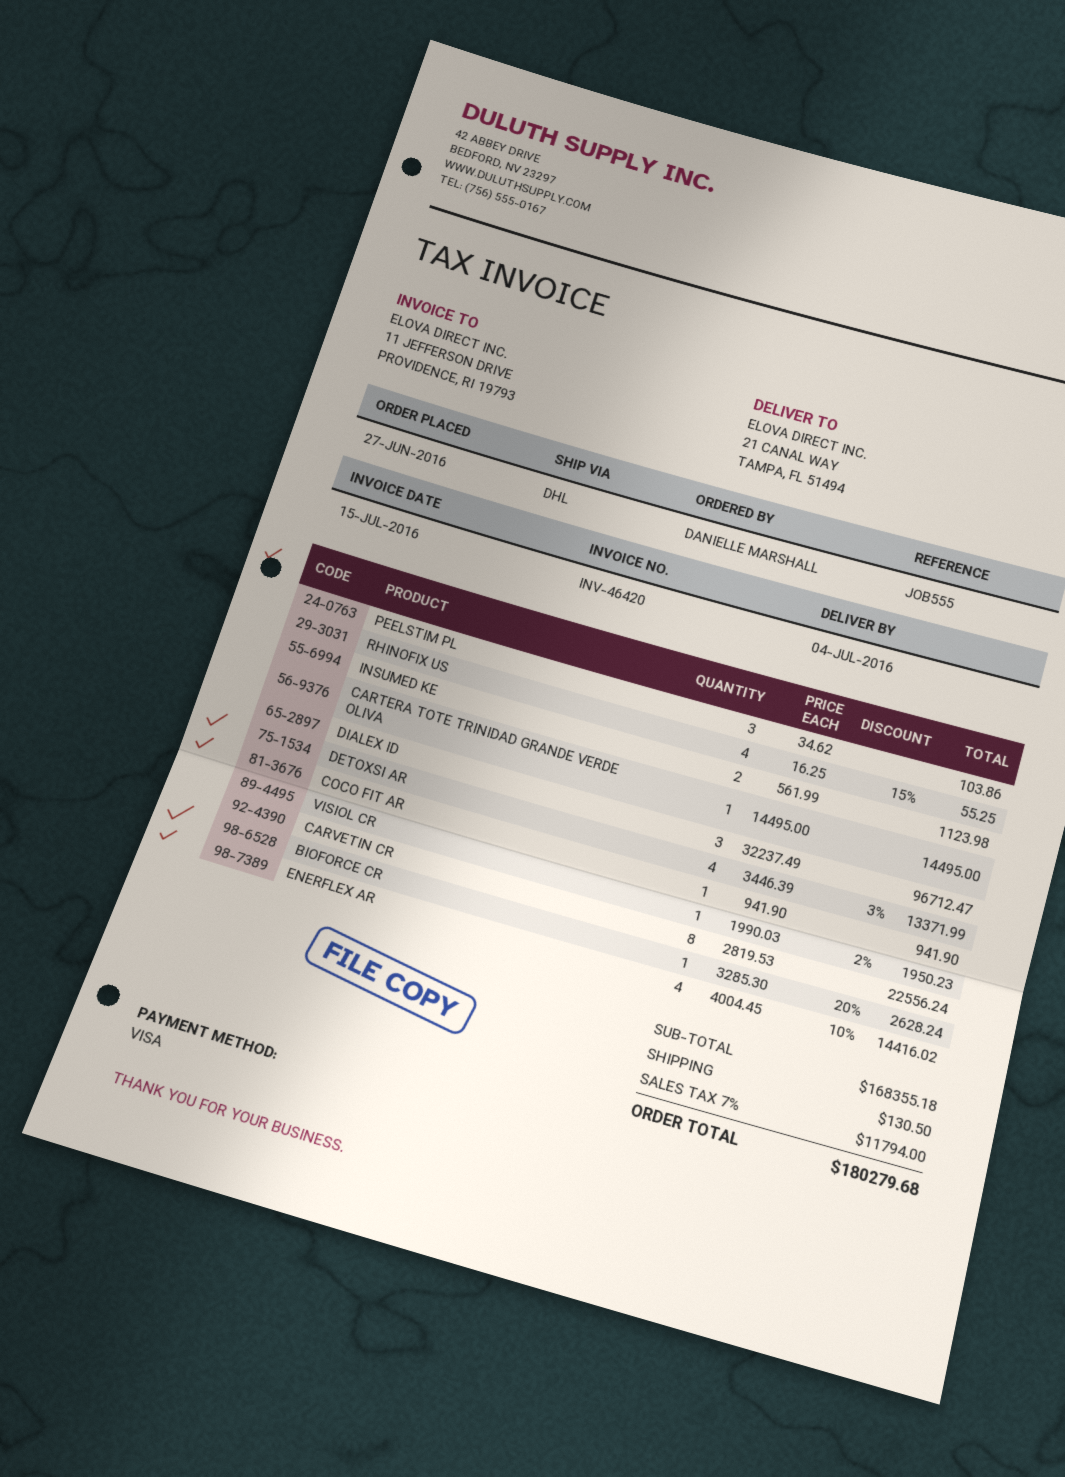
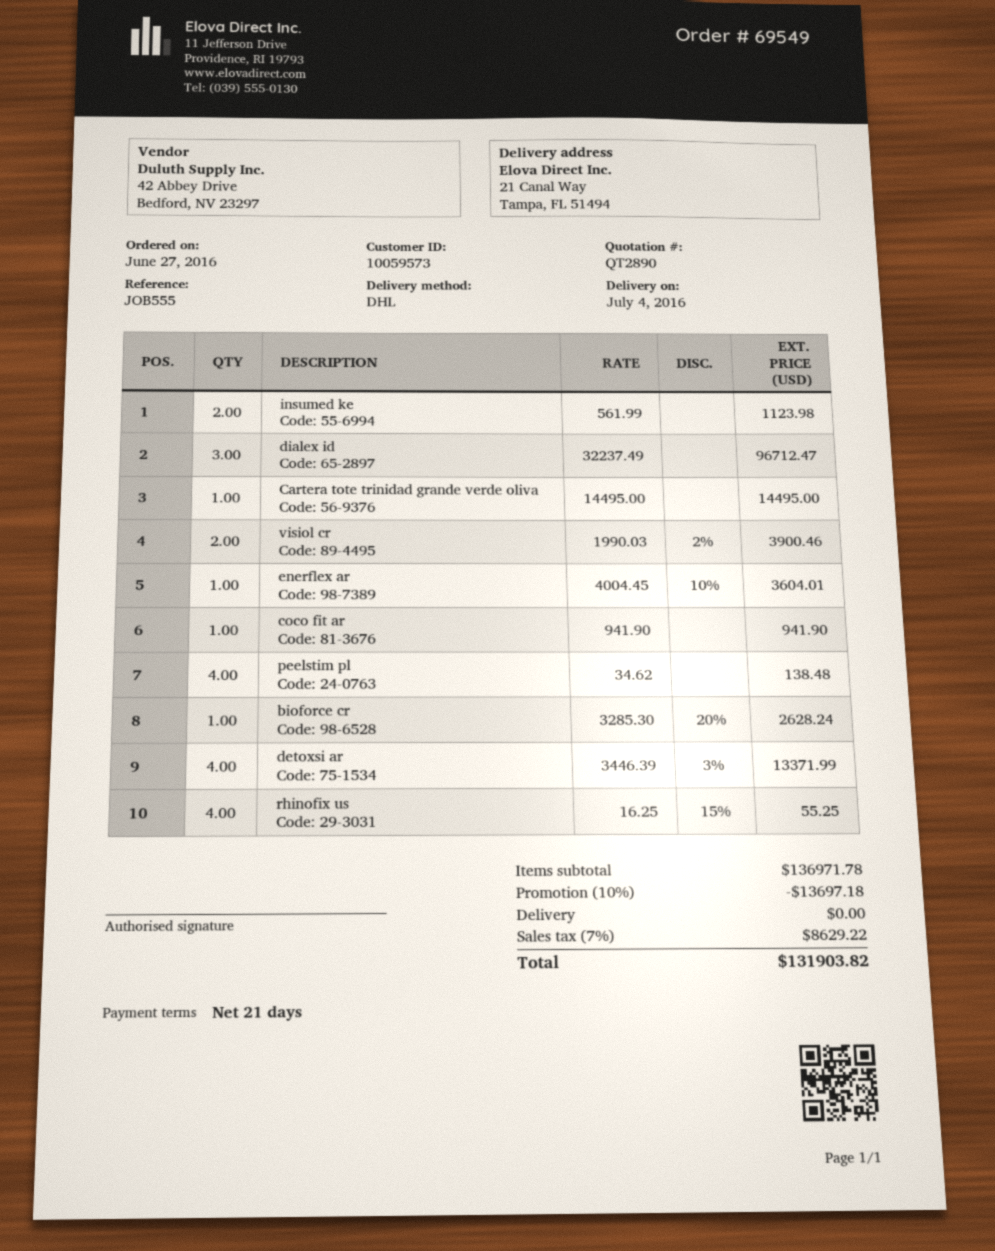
PEELSTIM PL: 3 x 34.62 = 103.86 -> 4 x 34.62 = 138.48
VISIOL CR: 1 x 1990.03 - 2% = 1950.23 -> 2 x 1990.03 - 2% = 3900.46
CARVETIN CR: 8 x 2819.53 = 22556.24 -> none
ENERFLEX AR: 4 x 4004.45 - 10% = 14416.02 -> 1 x 4004.45 - 10% = 3604.01
subtotal: 168355.18 -> 136971.78
discount: none -> 10% = 13697.18
shipping: 130.50 -> 0.00
tax: 7% = 11794.00 -> 7% = 8629.22
total: 180279.68 -> 131903.82

